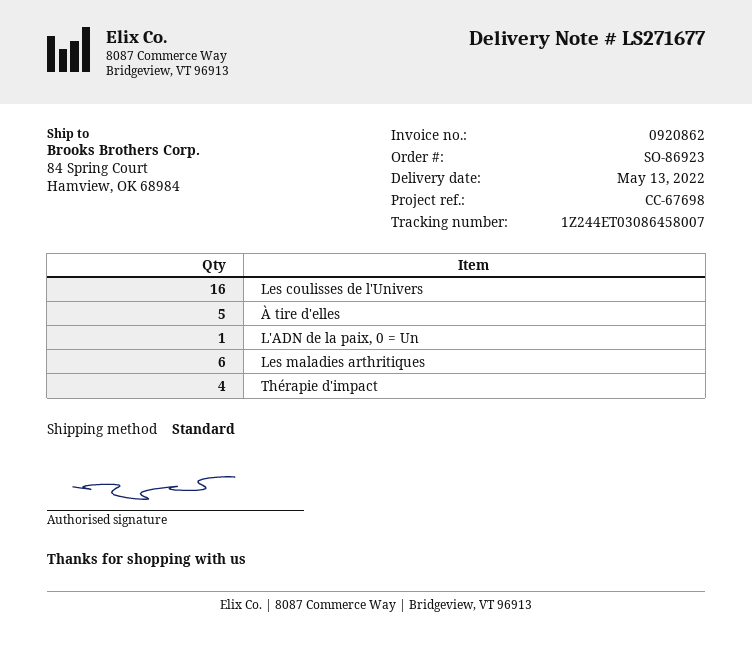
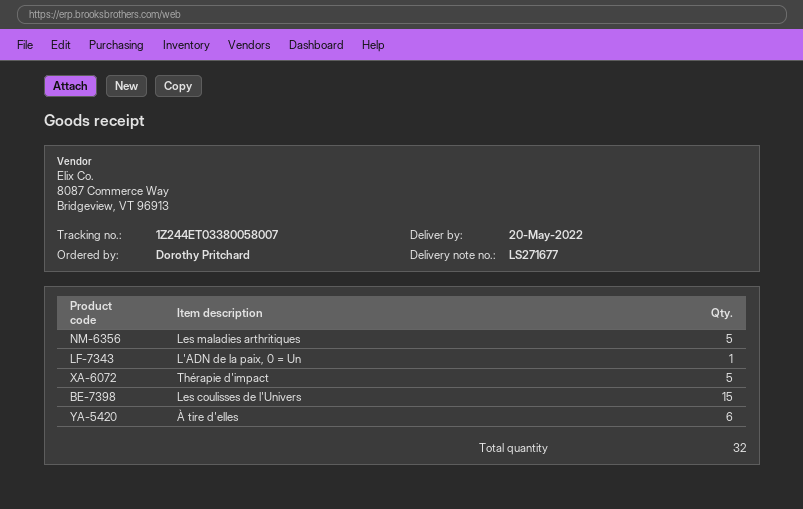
delivery date: 2022-05-13 -> 2022-05-20
tracking number: 1Z244ET03086458007 -> 1Z244ET03380058007
Les coulisses de l'Univers: 16 -> 15
À tire d'elles: 5 -> 6
Les maladies arthritiques: 6 -> 5
Thérapie d'impact: 4 -> 5

